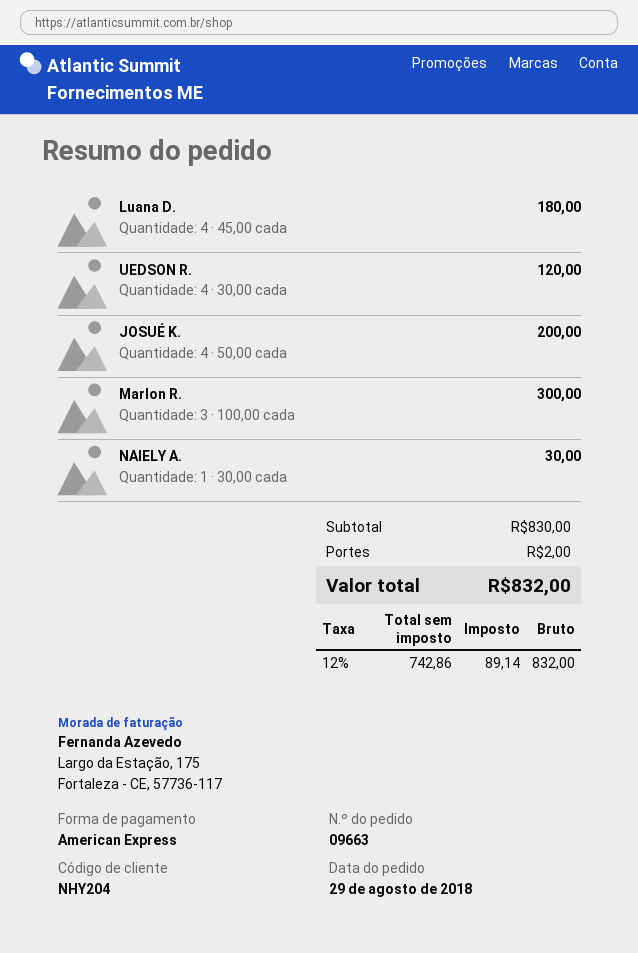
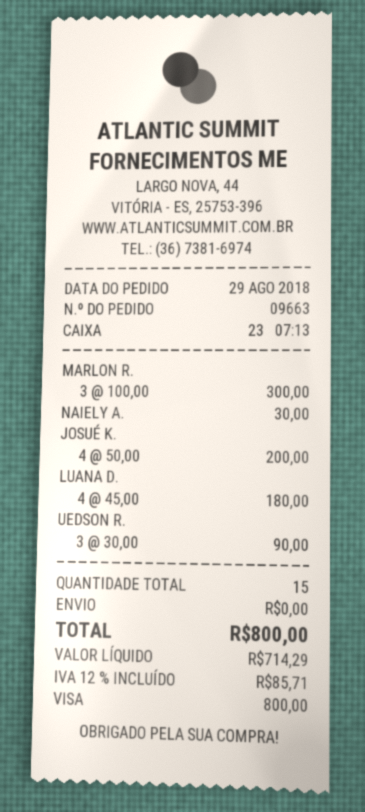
payment method: American Express -> Visa
UEDSON R.: 4 x 30.00 = 120.00 -> 3 x 30.00 = 90.00
shipping: 2.00 -> 0.00
net: 742.86 -> 714.29
tax: 12% = 89.14 -> 12% = 85.71
total: 832.00 -> 800.00

